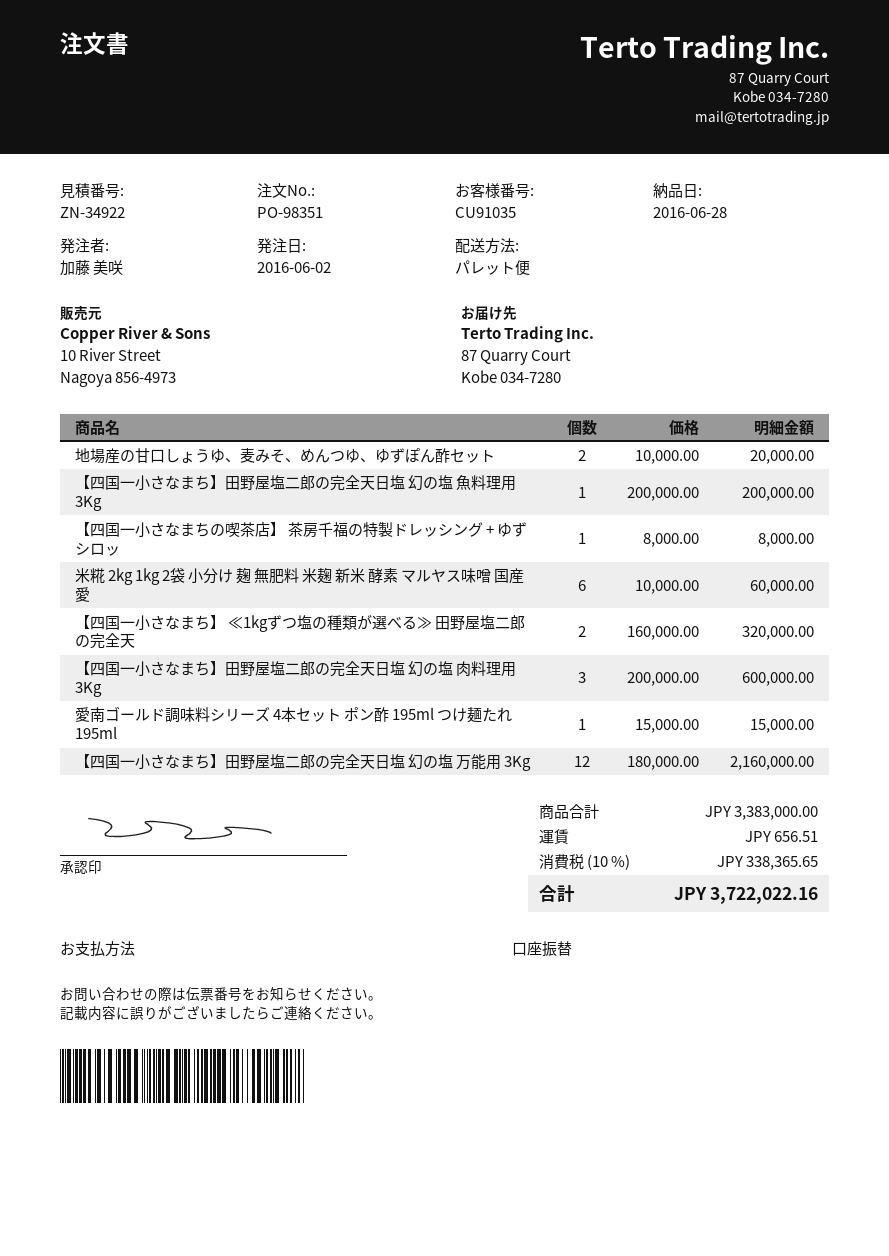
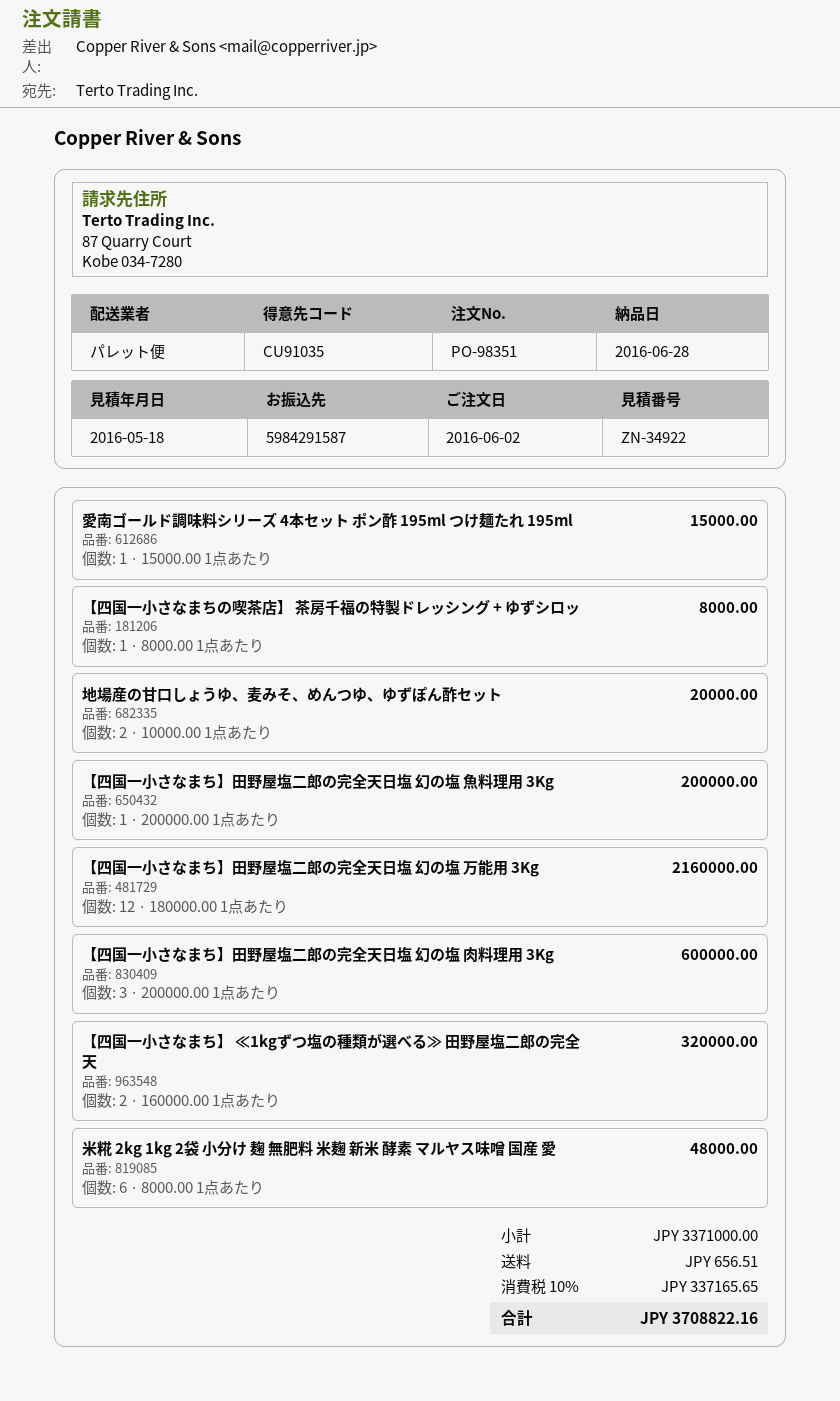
米糀 2kg 1kg 2袋 小分け 麹 無肥料 米麹 新米 酵素 マルヤス味噌 国産 愛: 6 x 10000.00 = 60000.00 -> 6 x 8000.00 = 48000.00
subtotal: 3383000.00 -> 3371000.00
tax: 10% = 338365.65 -> 10% = 337165.65
total: 3722022.16 -> 3708822.16

